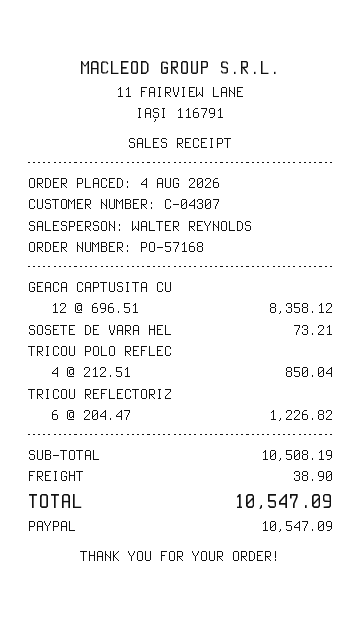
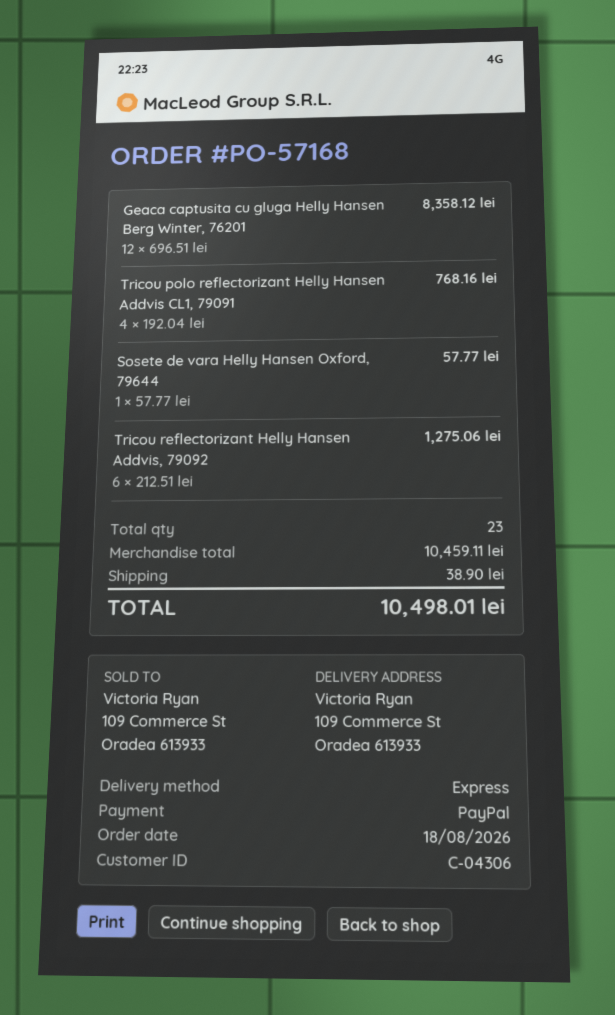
order date: 2026-08-04 -> 2026-08-18
customer number: C-04307 -> C-04306
SOSETE DE VARA HEL: 1 x 73.21 = 73.21 -> 1 x 57.77 = 57.77
TRICOU POLO REFLEC: 4 x 212.51 = 850.04 -> 4 x 192.04 = 768.16
TRICOU REFLECTORIZ: 6 x 204.47 = 1226.82 -> 6 x 212.51 = 1275.06
subtotal: 10508.19 -> 10459.11
total: 10547.09 -> 10498.01

